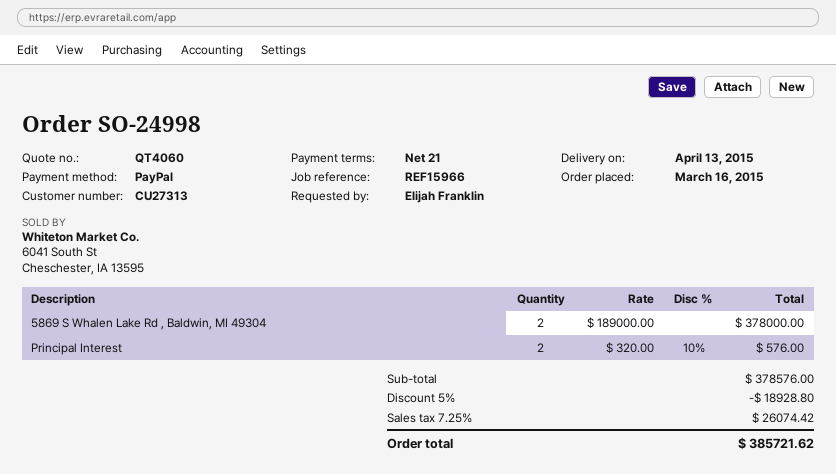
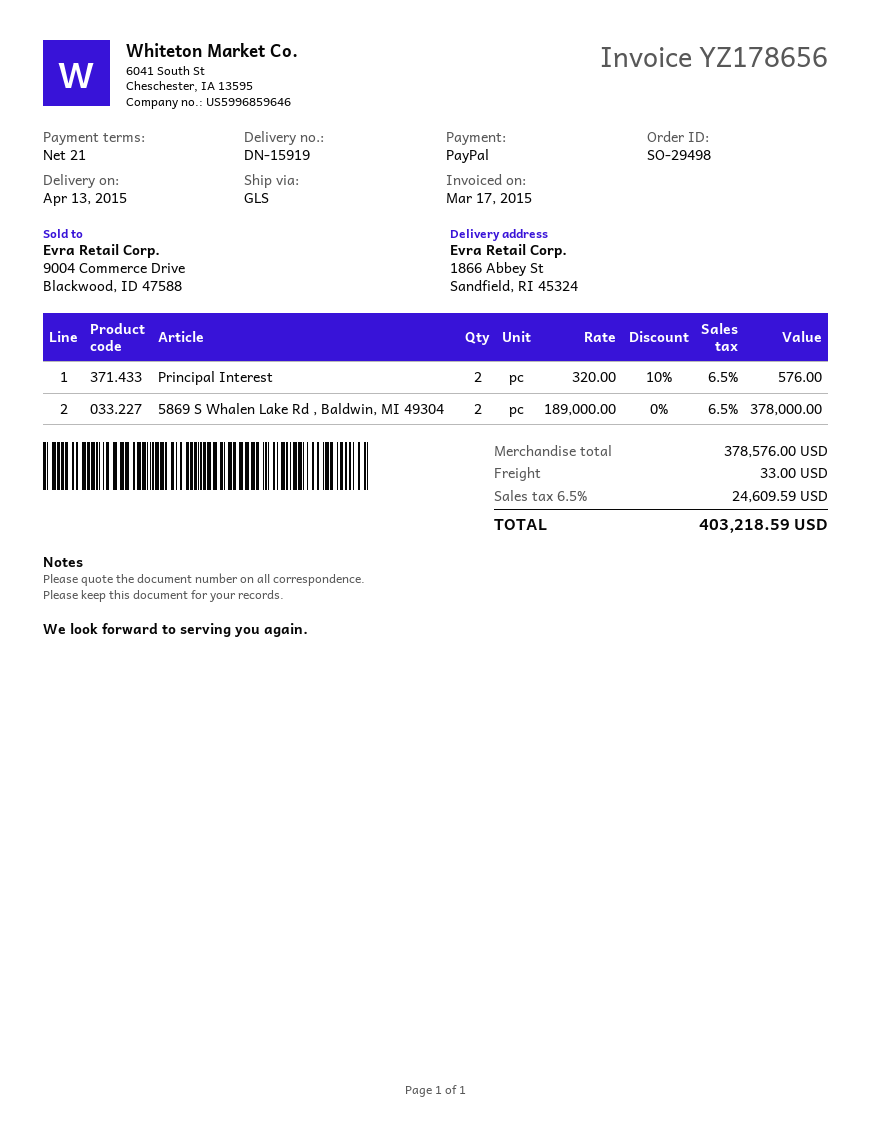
order number: SO-24998 -> SO-29498
discount: 5% = 18928.80 -> none
shipping: none -> 33.00
tax: 7.25% = 26074.42 -> 6.5% = 24609.59
total: 385721.62 -> 403218.59

